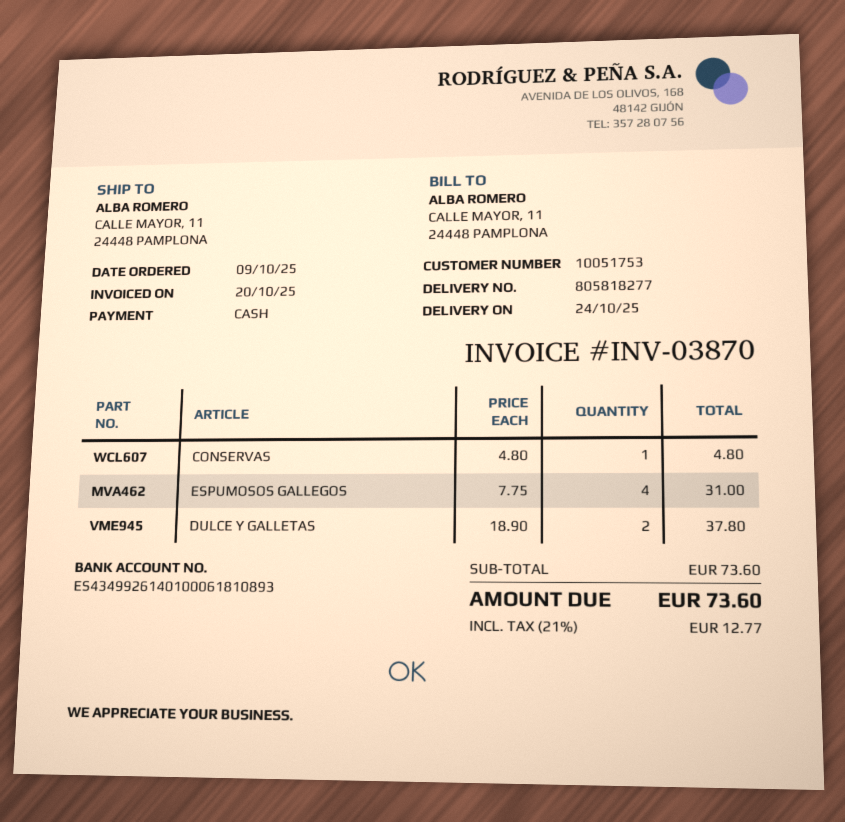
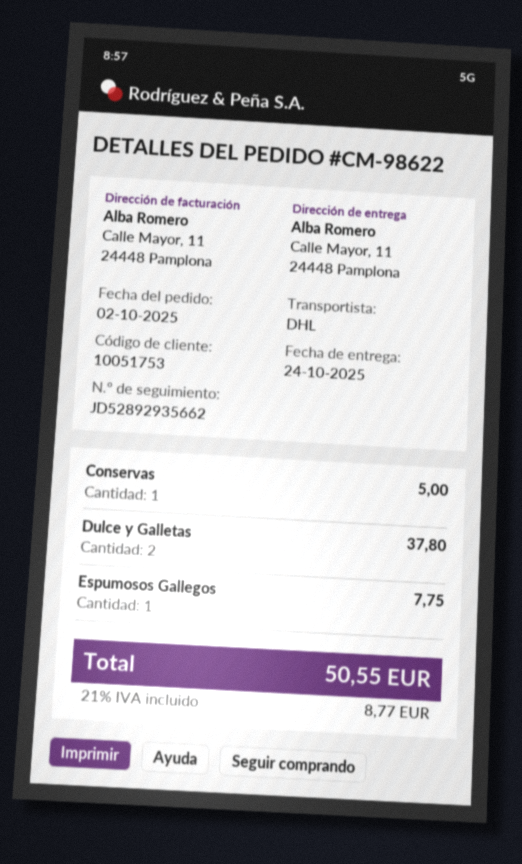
order date: 2025-10-09 -> 2025-10-02
CONSERVAS: 1 for 4.80 -> 1 for 5.00
ESPUMOSOS GALLEGOS: 4 for 31.00 -> 1 for 7.75
tax: 21% = 12.77 -> 21% = 8.77
total: 73.60 -> 50.55

